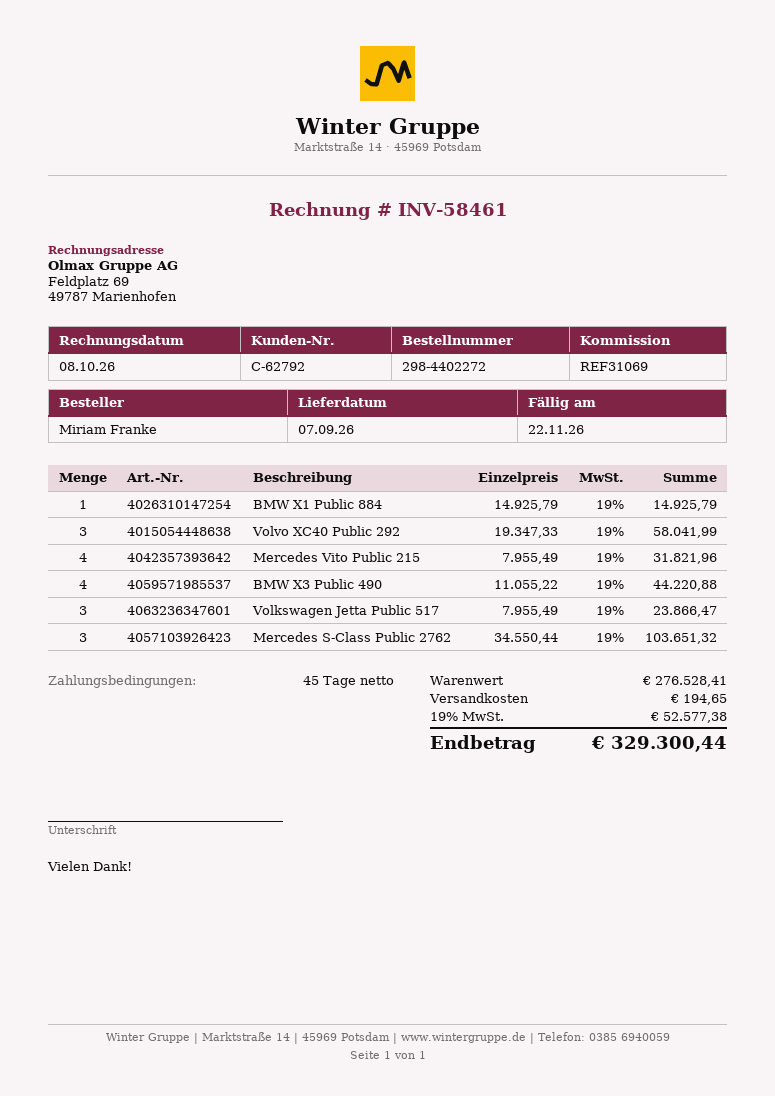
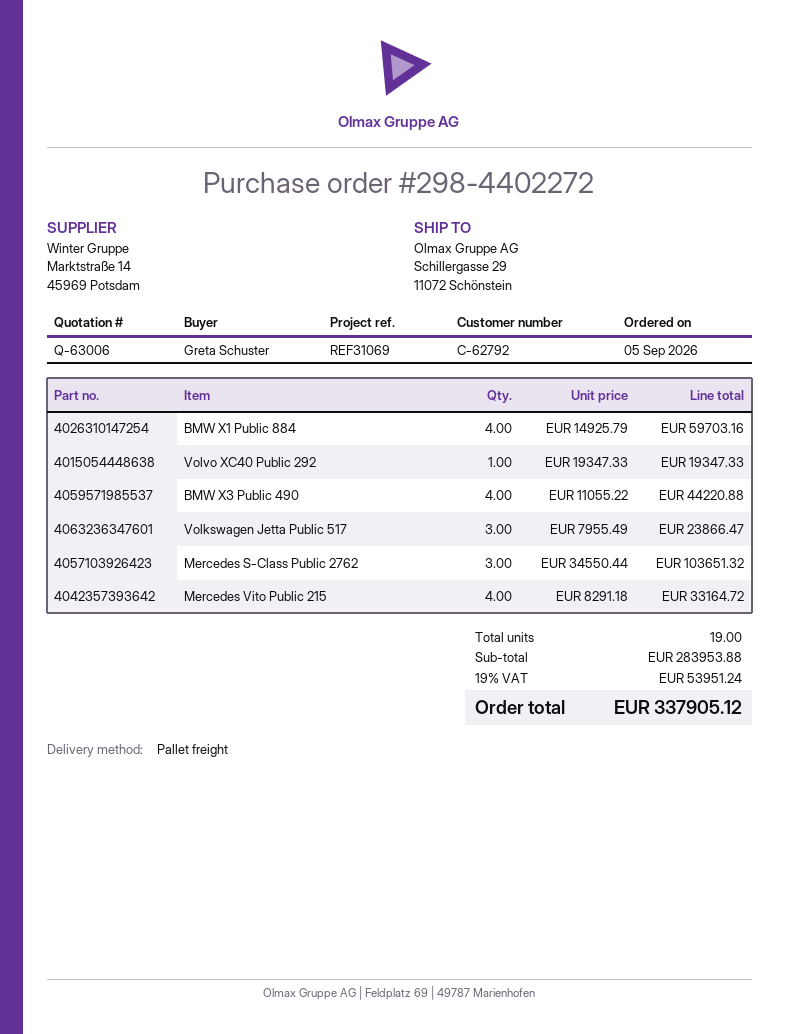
ordered by: Miriam Franke -> Greta Schuster
BMW X1 Public 884: 1 x 14925.79 = 14925.79 -> 4 x 14925.79 = 59703.16
Volvo XC40 Public 292: 3 x 19347.33 = 58041.99 -> 1 x 19347.33 = 19347.33
Mercedes Vito Public 215: 4 x 7955.49 = 31821.96 -> 4 x 8291.18 = 33164.72
subtotal: 276528.41 -> 283953.88
shipping: 194.65 -> none
tax: 19% = 52577.38 -> 19% = 53951.24
total: 329300.44 -> 337905.12

